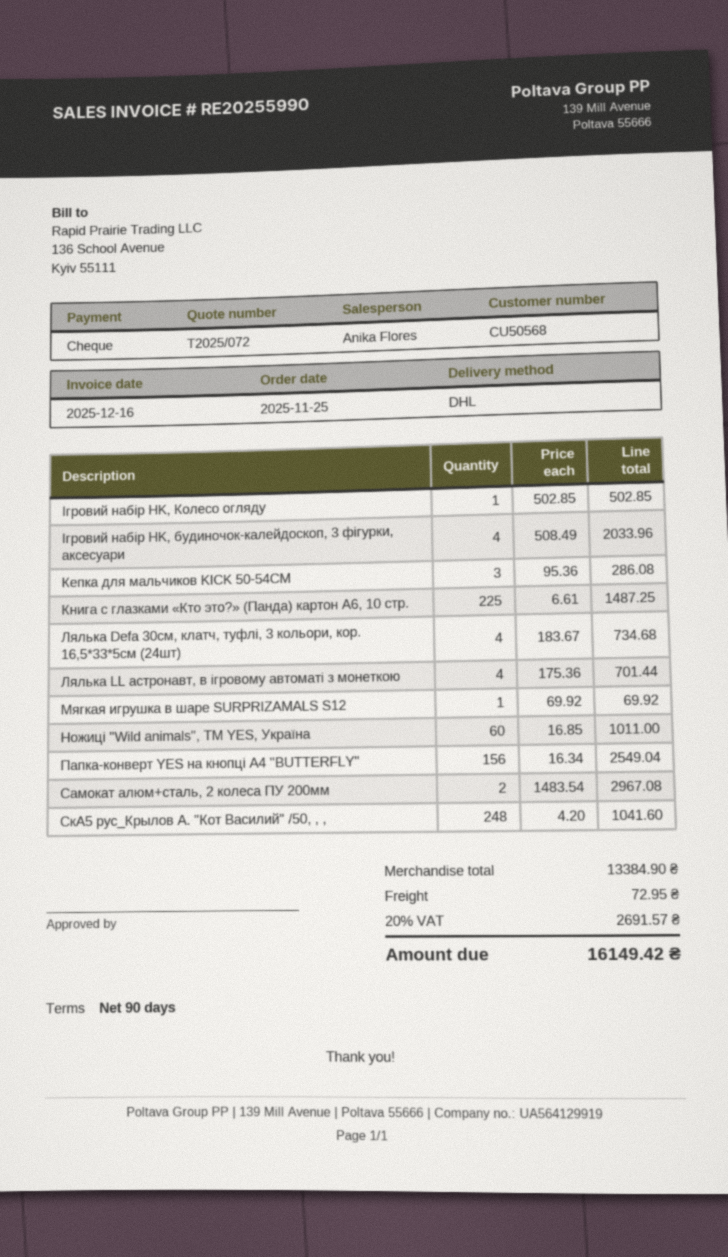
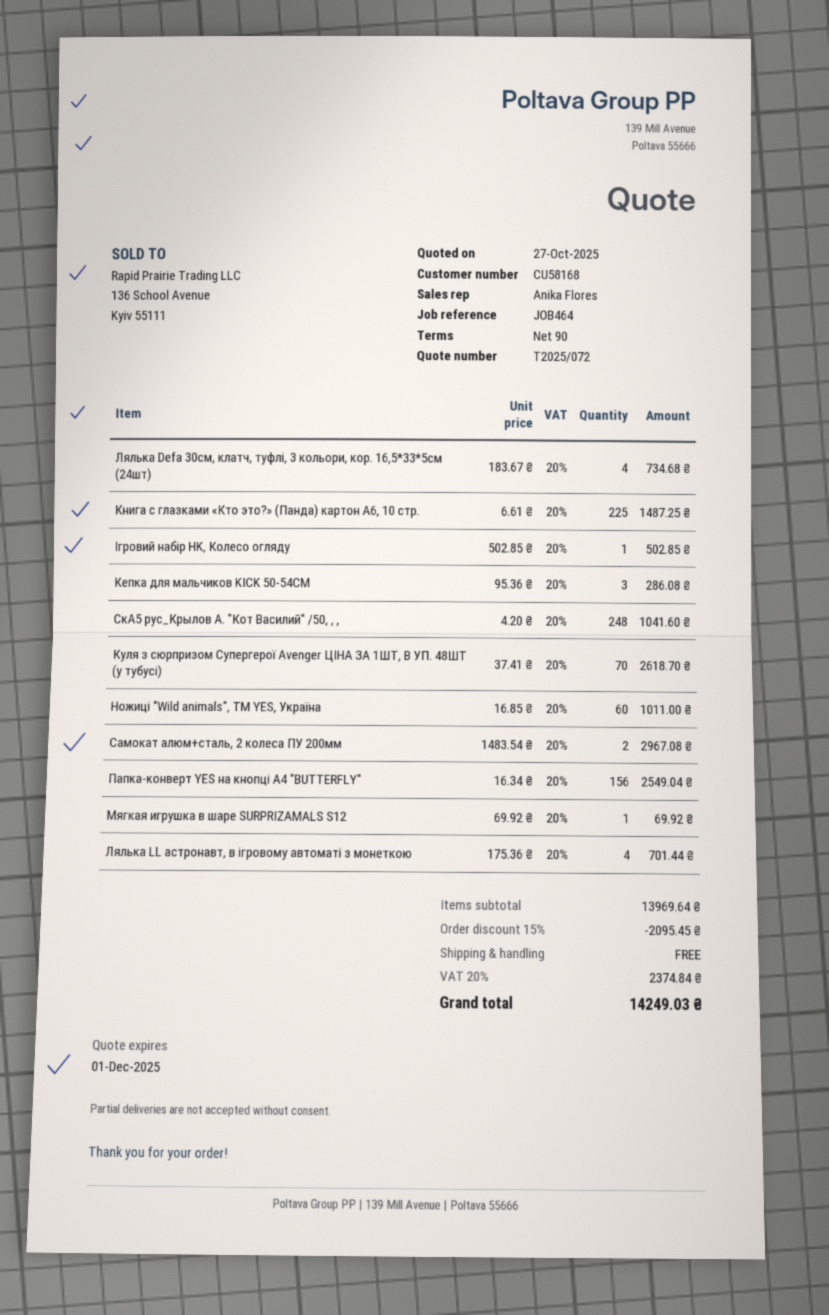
customer number: CU50568 -> CU58168
Ігровий набір HK, будиночок-калейдоскоп, 3 фігурки, аксесуари: 4 x 508.49 = 2033.96 -> none
Куля з сюрпризом Супергерої Avenger ЦІНА ЗА 1ШТ, В УП. 48ШТ (у тубусі): none -> 70 x 37.41 = 2618.70
subtotal: 13384.90 -> 13969.64
discount: none -> 15% = 2095.45
shipping: 72.95 -> 0.00
tax: 20% = 2691.57 -> 20% = 2374.84
total: 16149.42 -> 14249.03

